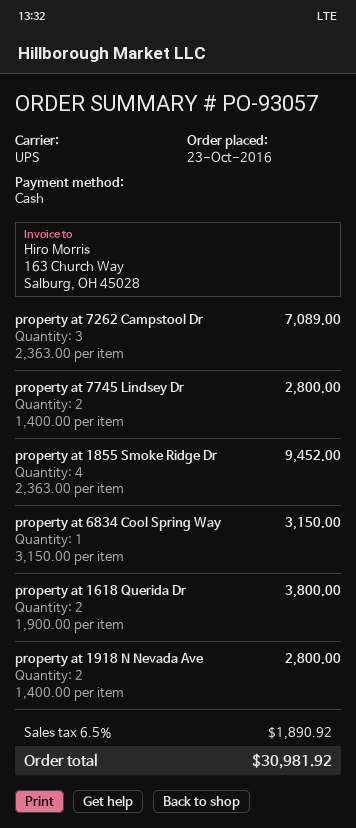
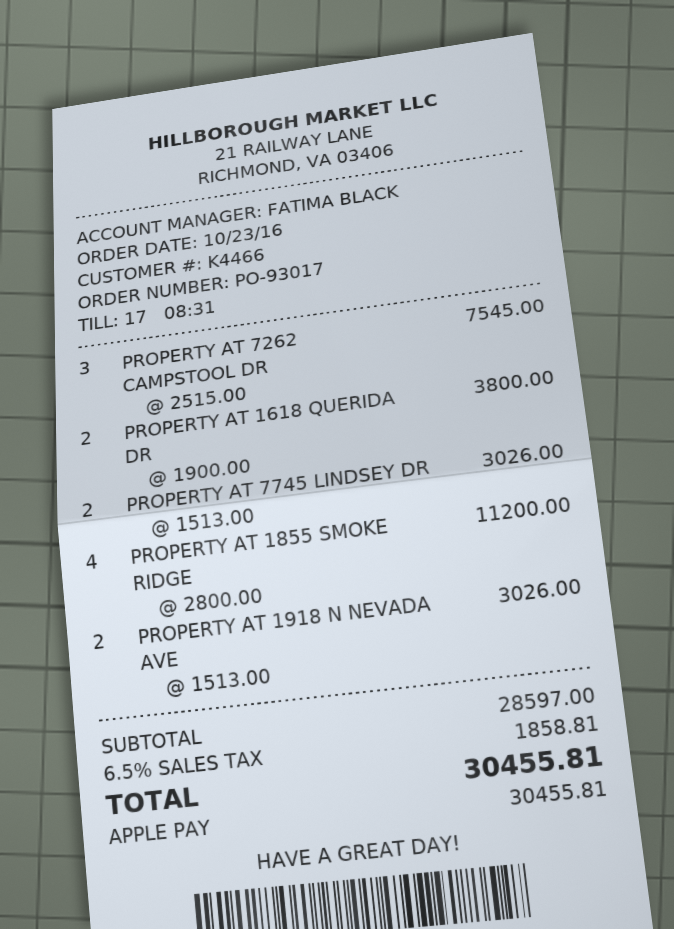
order number: PO-93057 -> PO-93017
payment method: cash -> Apple Pay
property at 7262 Campstool Dr: 3 x 2363.00 = 7089.00 -> 3 x 2515.00 = 7545.00
property at 7745 Lindsey Dr: 2 x 1400.00 = 2800.00 -> 2 x 1513.00 = 3026.00
property at 1855 Smoke Ridge Dr: 4 x 2363.00 = 9452.00 -> 4 x 2800.00 = 11200.00
property at 6834 Cool Spring Way: 1 x 3150.00 = 3150.00 -> none
property at 1918 N Nevada Ave: 2 x 1400.00 = 2800.00 -> 2 x 1513.00 = 3026.00
tax: 6.5% = 1890.92 -> 6.5% = 1858.81
total: 30981.92 -> 30455.81

